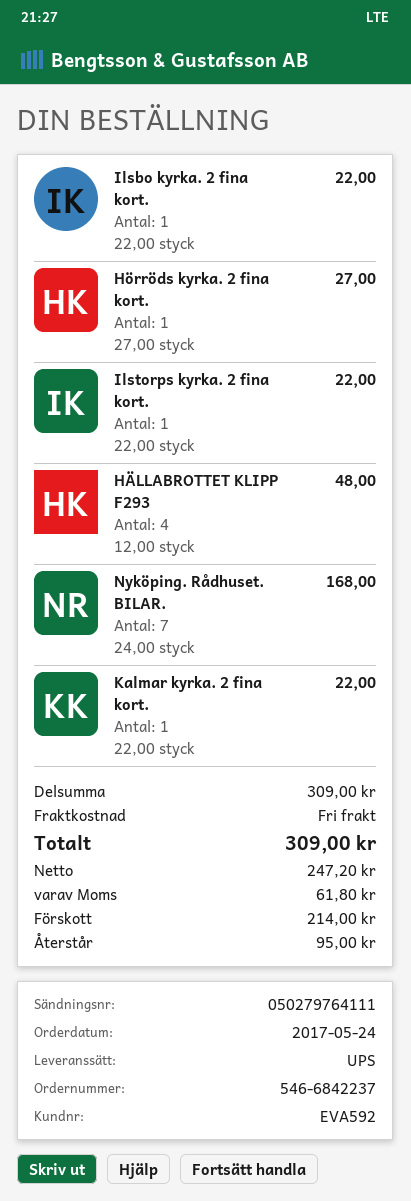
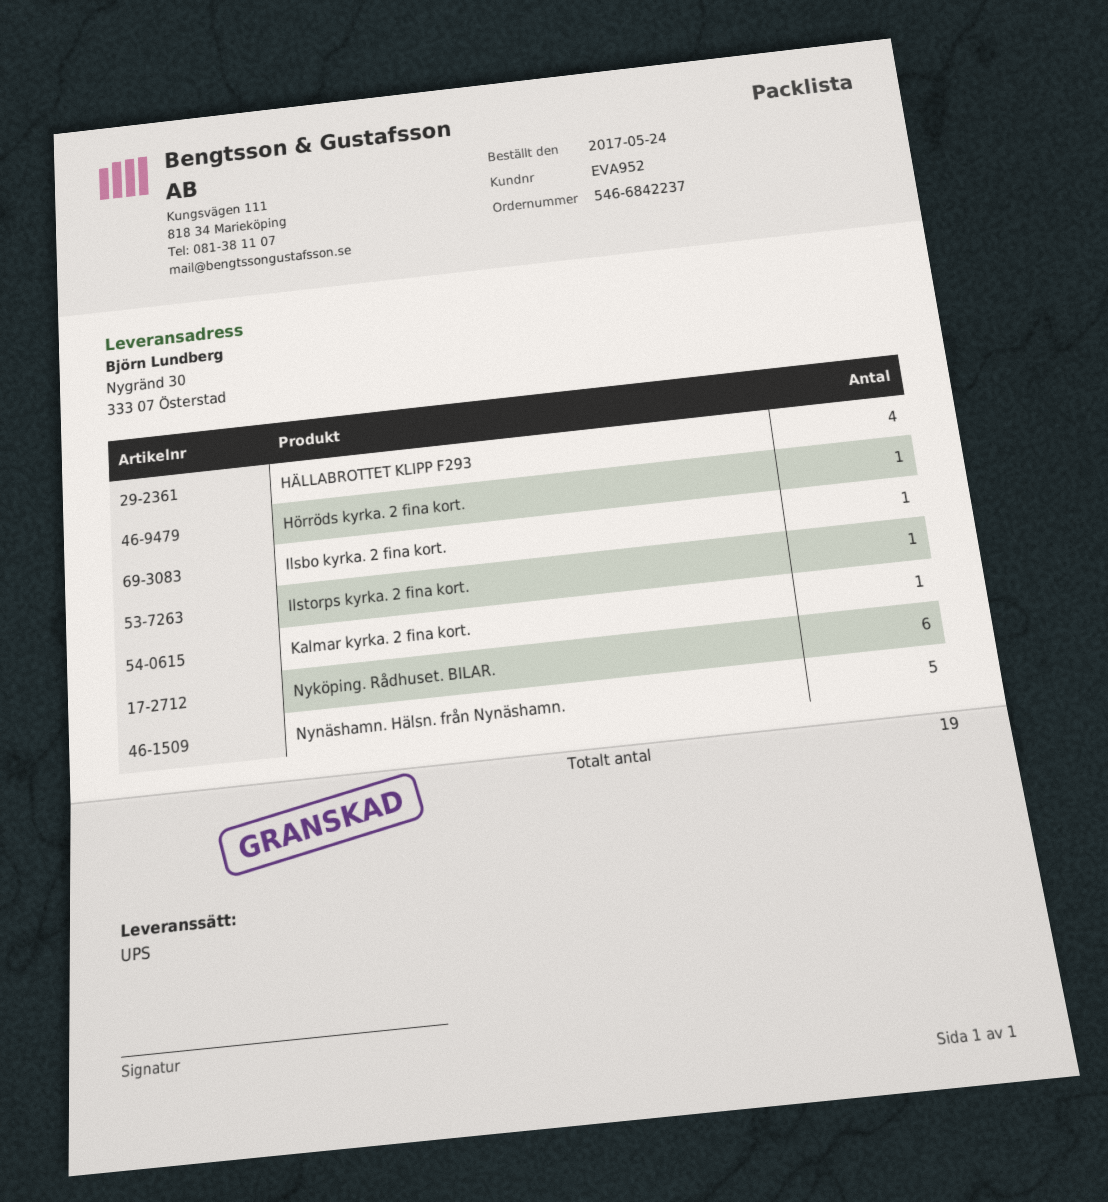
customer number: EVA592 -> EVA952
Nyköping. Rådhuset. BILAR.: 7 -> 6
Nynäshamn. Hälsn. från Nynäshamn.: none -> 5

